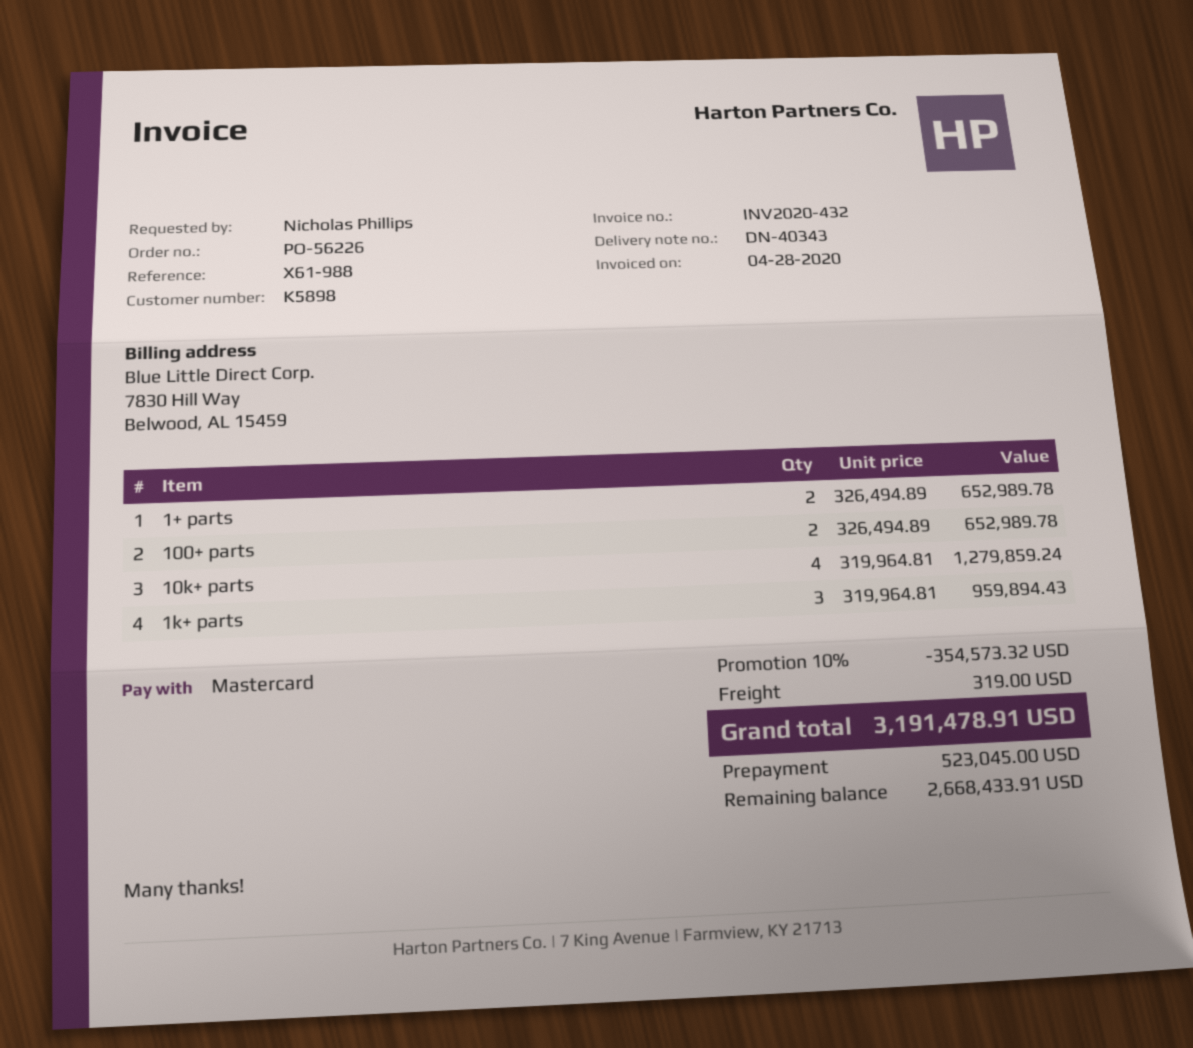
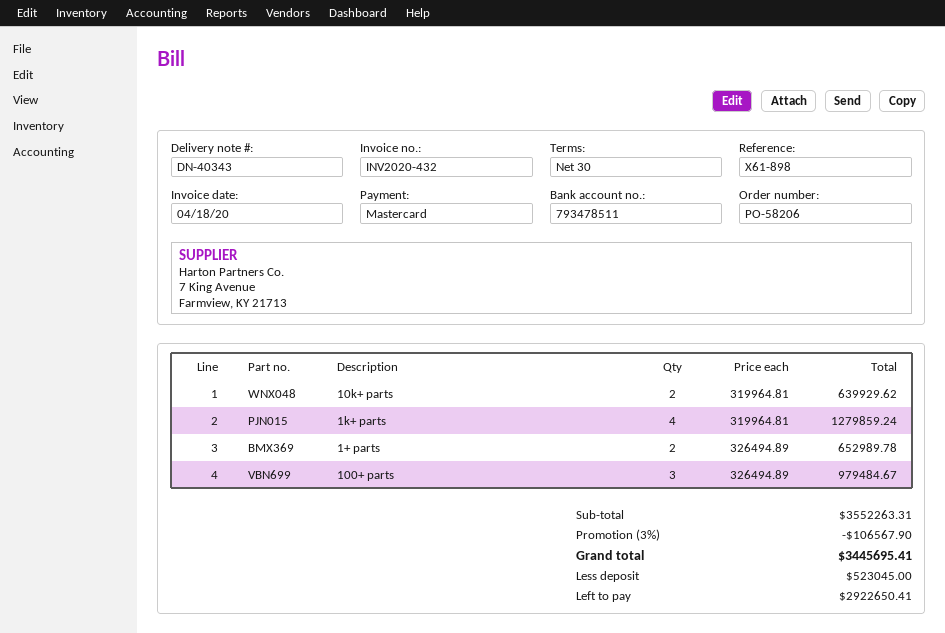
order number: PO-56226 -> PO-58206
invoice date: 2020-04-28 -> 2020-04-18
reference: X61-988 -> X61-898
100+ parts: 2 x 326494.89 = 652989.78 -> 3 x 326494.89 = 979484.67
10k+ parts: 4 x 319964.81 = 1279859.24 -> 2 x 319964.81 = 639929.62
1k+ parts: 3 x 319964.81 = 959894.43 -> 4 x 319964.81 = 1279859.24
discount: 10% = 354573.32 -> 3% = 106567.90
shipping: 319.00 -> none
total: 3191478.91 -> 3445695.41
balance: 2668433.91 -> 2922650.41

